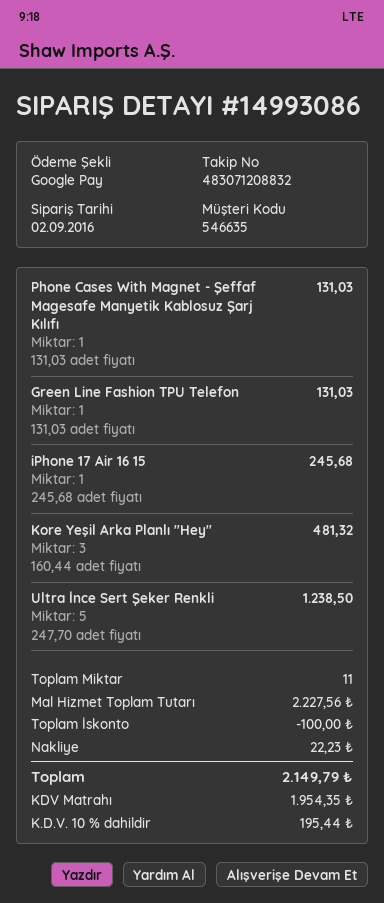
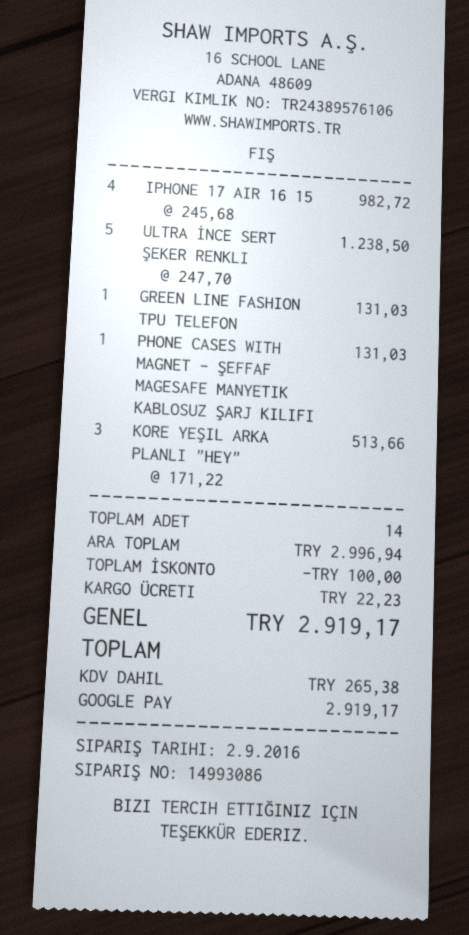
iPhone 17 Air 16 15: 1 x 245.68 = 245.68 -> 4 x 245.68 = 982.72
Kore Yeşil Arka Planlı "Hey": 3 x 160.44 = 481.32 -> 3 x 171.22 = 513.66
total quantity: 11 -> 14
subtotal: 2227.56 -> 2996.94
tax: 195.44 -> 265.38
total: 2149.79 -> 2919.17

